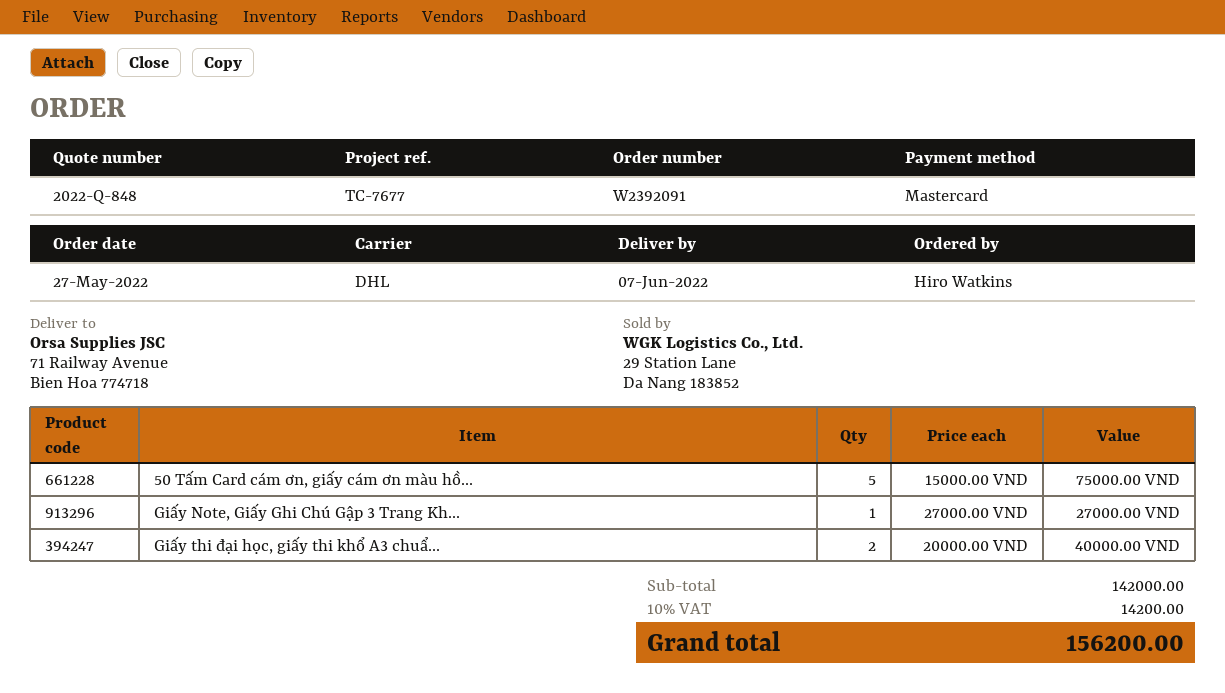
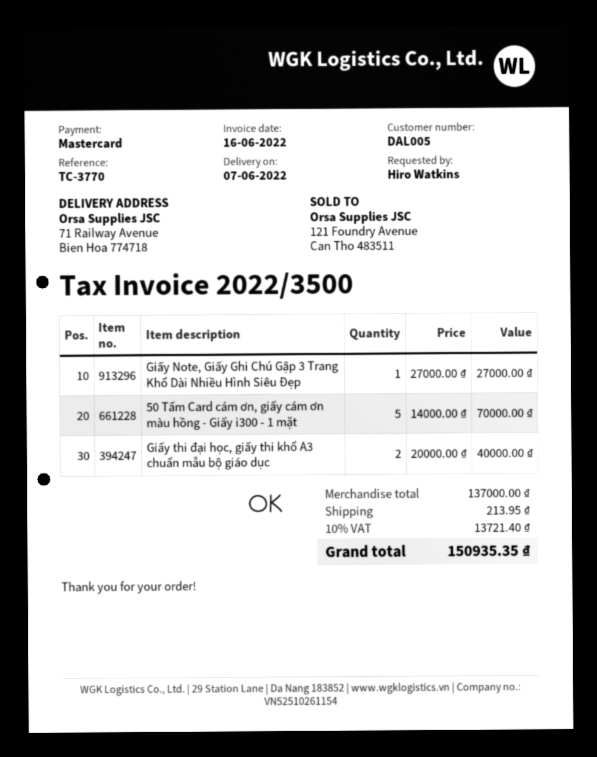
reference: TC-7677 -> TC-3770
50 Tấm Card cám ơn, giấy cám ơn màu hồ...: 5 x 15000.00 = 75000.00 -> 5 x 14000.00 = 70000.00
subtotal: 142000.00 -> 137000.00
shipping: none -> 213.95
tax: 10% = 14200.00 -> 10% = 13721.40
total: 156200.00 -> 150935.35

